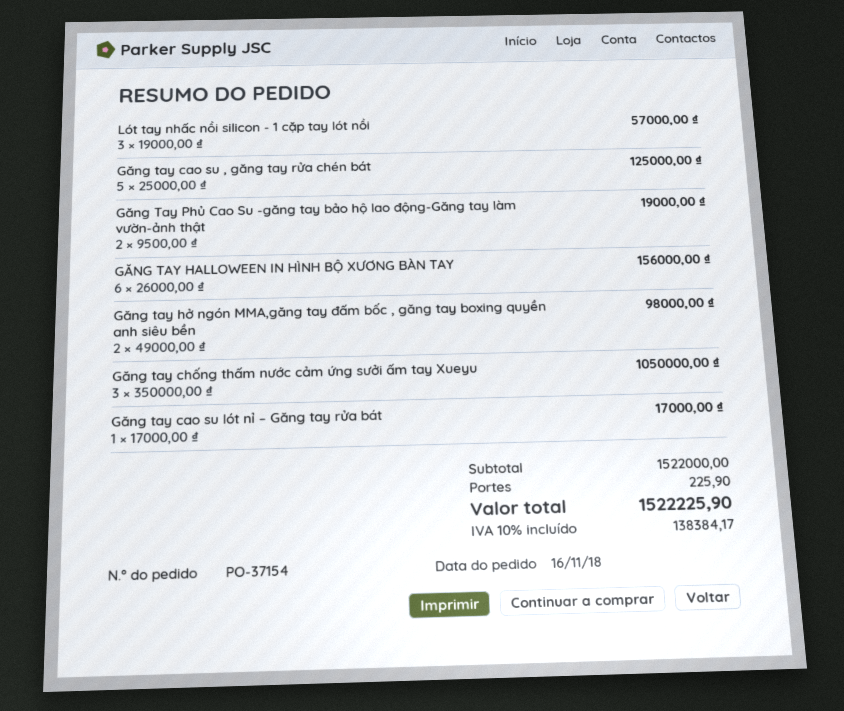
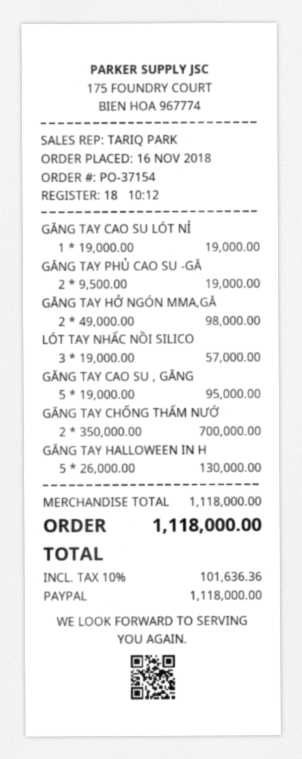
Găng tay cao su , găng tay rửa chén bát: 5 x 25000.00 = 125000.00 -> 5 x 19000.00 = 95000.00
GĂNG TAY HALLOWEEN IN HÌNH BỘ XƯƠNG BÀN TAY: 6 x 26000.00 = 156000.00 -> 5 x 26000.00 = 130000.00
Găng tay chống thấm nước cảm ứng sưởi ấm tay Xueyu: 3 x 350000.00 = 1050000.00 -> 2 x 350000.00 = 700000.00
Găng tay cao su lót nỉ – Găng tay rửa bát: 1 x 17000.00 = 17000.00 -> 1 x 19000.00 = 19000.00
subtotal: 1522000.00 -> 1118000.00
shipping: 225.90 -> none
tax: 10% = 138384.17 -> 10% = 101636.36
total: 1522225.90 -> 1118000.00

